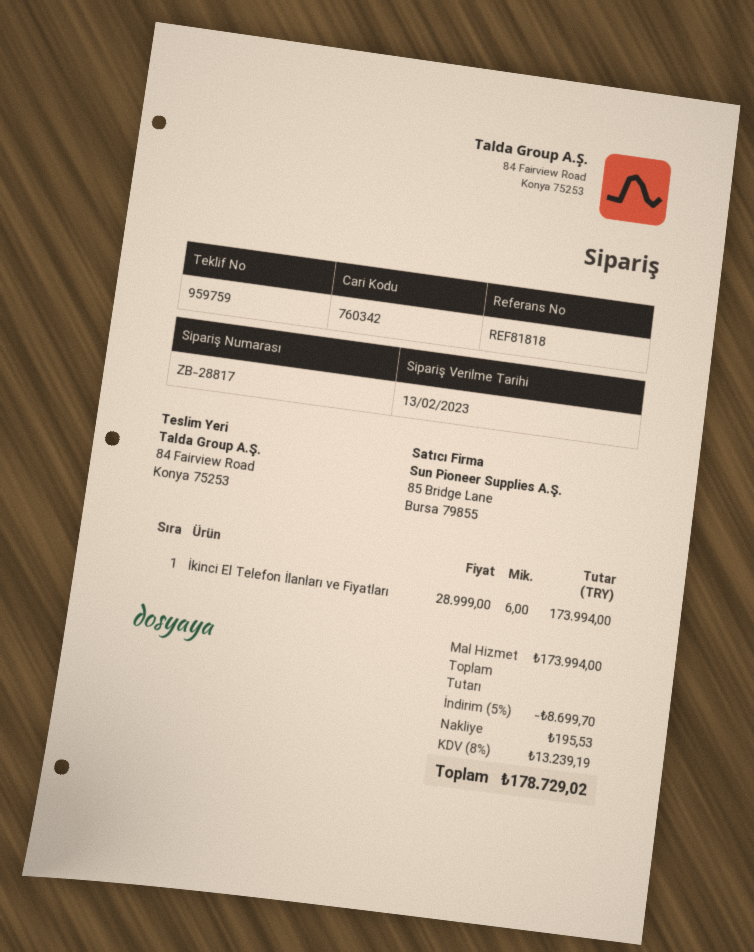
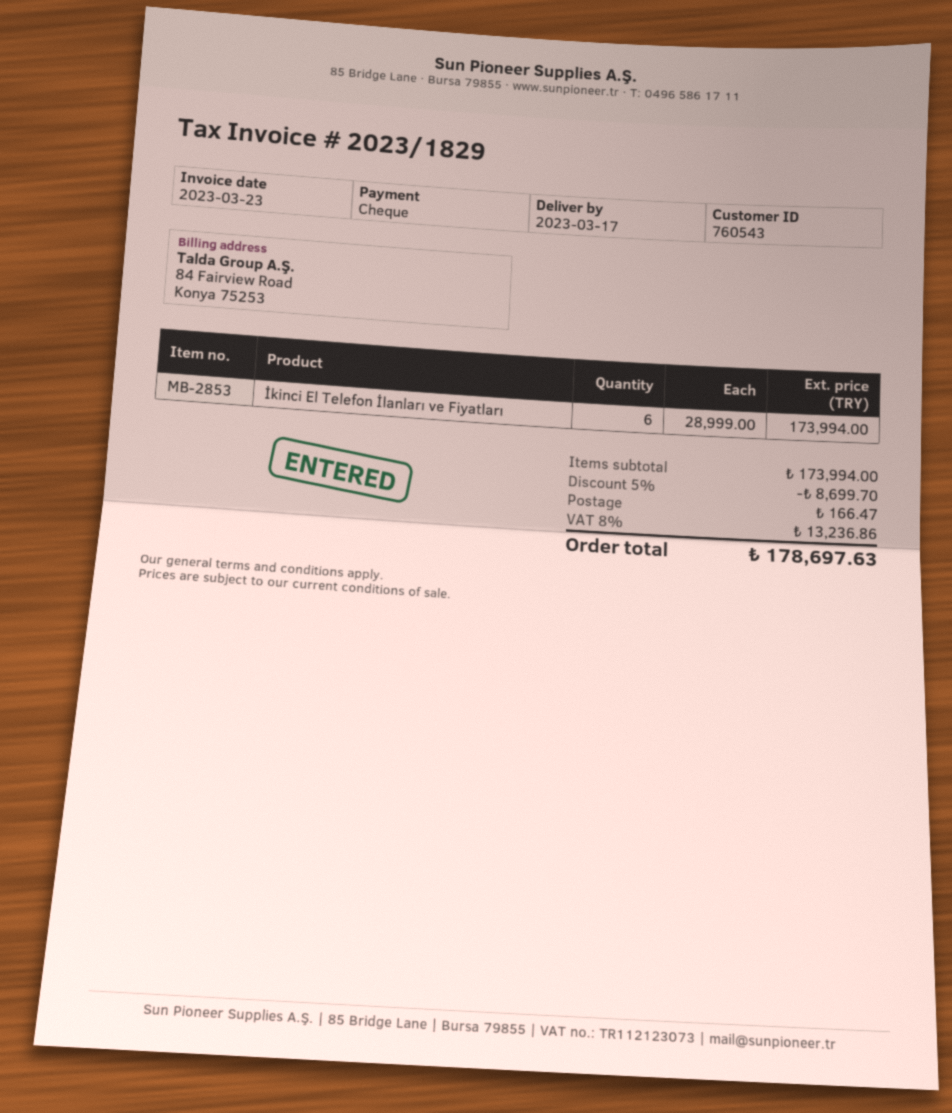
customer number: 760342 -> 760543
shipping: 195.53 -> 166.47
tax: 8% = 13239.19 -> 8% = 13236.86
total: 178729.02 -> 178697.63

